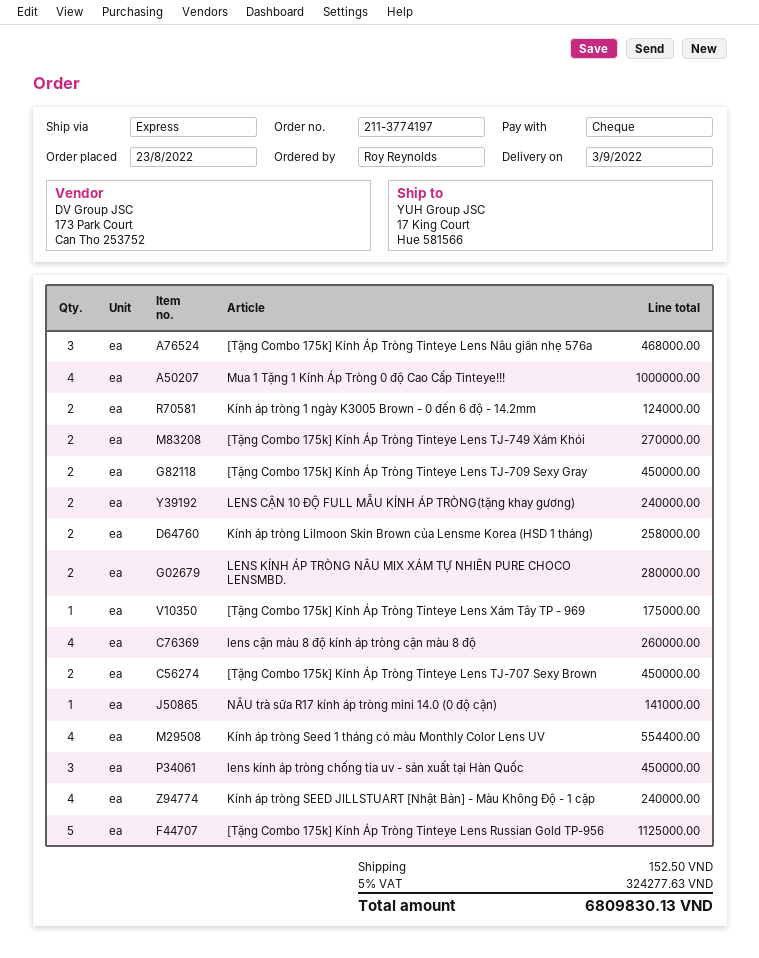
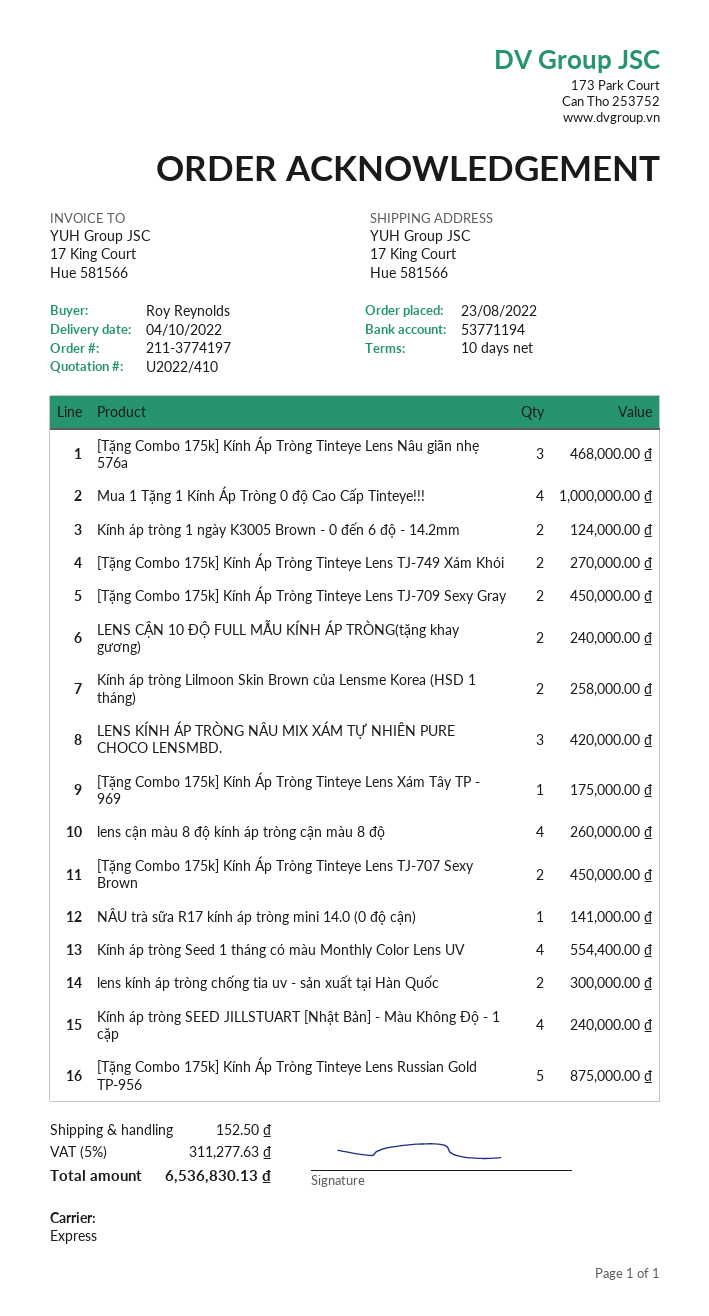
delivery date: 2022-09-03 -> 2022-10-04
LENS KÍNH ÁP TRÒNG NÂU MIX XÁM TỰ NHIÊN PURE CHOCO LENSMBD.: 2 for 280000.00 -> 3 for 420000.00
lens kính áp tròng chống tia uv - sản xuất tại Hàn Quốc: 3 for 450000.00 -> 2 for 300000.00
[Tặng Combo 175k] Kính Áp Tròng Tinteye Lens Russian Gold TP-956: 5 for 1125000.00 -> 5 for 875000.00
tax: 5% = 324277.63 -> 5% = 311277.63
total: 6809830.13 -> 6536830.13

